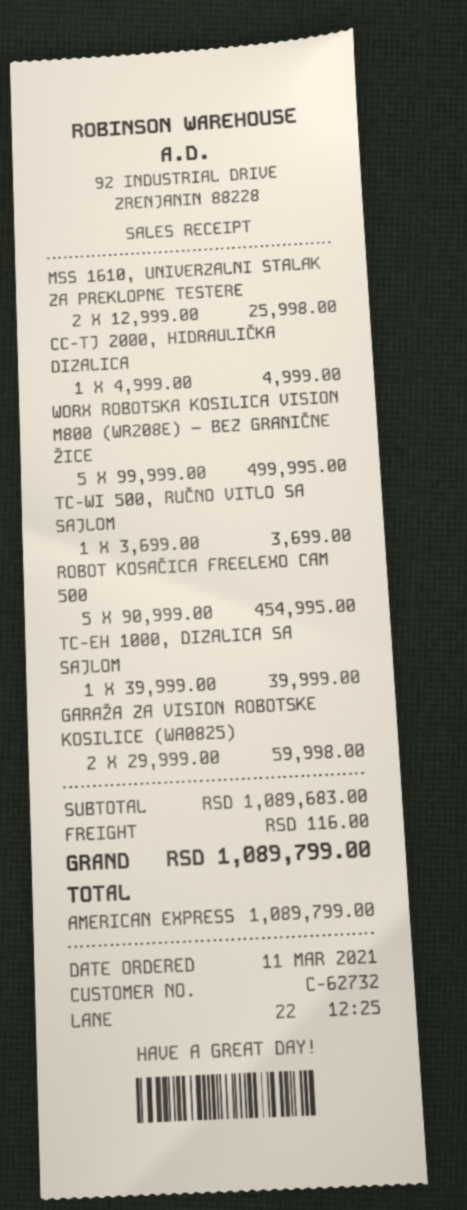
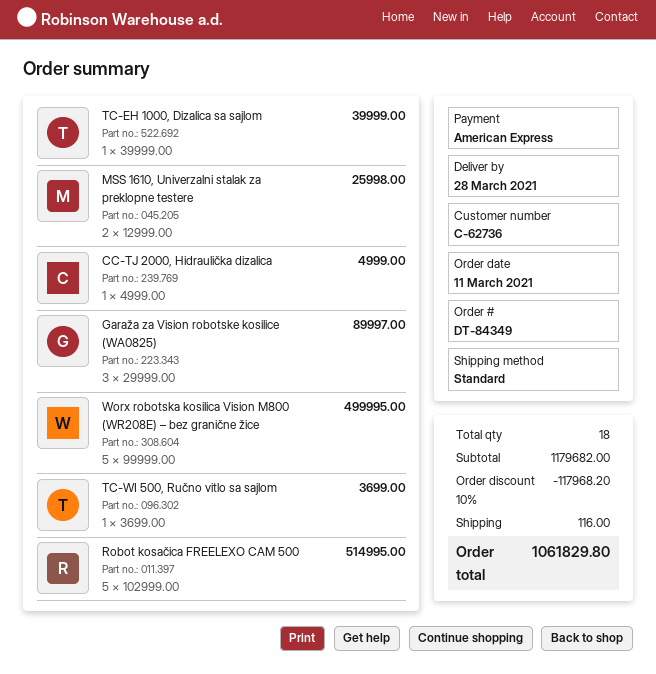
customer number: C-62732 -> C-62736
ROBOT KOSAČICA FREELEXO CAM 500: 5 x 90999.00 = 454995.00 -> 5 x 102999.00 = 514995.00
GARAŽA ZA VISION ROBOTSKE KOSILICE (WA0825): 2 x 29999.00 = 59998.00 -> 3 x 29999.00 = 89997.00
subtotal: 1089683.00 -> 1179682.00
discount: none -> 10% = 117968.20
total: 1089799.00 -> 1061829.80

